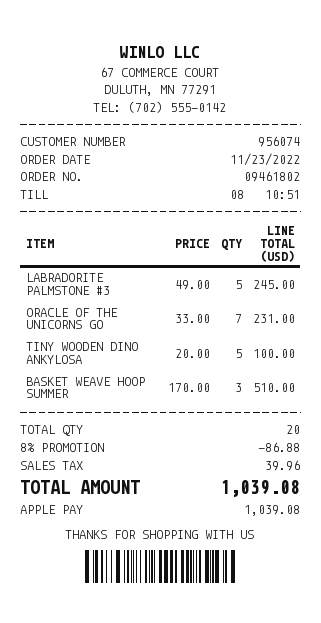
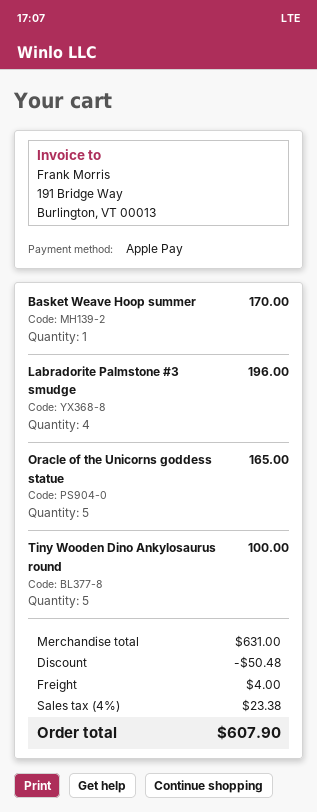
LABRADORITE PALMSTONE #3: 5 for 245.00 -> 4 for 196.00
ORACLE OF THE UNICORNS GO: 7 for 231.00 -> 5 for 165.00
BASKET WEAVE HOOP SUMMER: 3 for 510.00 -> 1 for 170.00
discount: 86.88 -> 50.48
shipping: none -> 4.00
tax: 39.96 -> 23.38
total: 1039.08 -> 607.90

